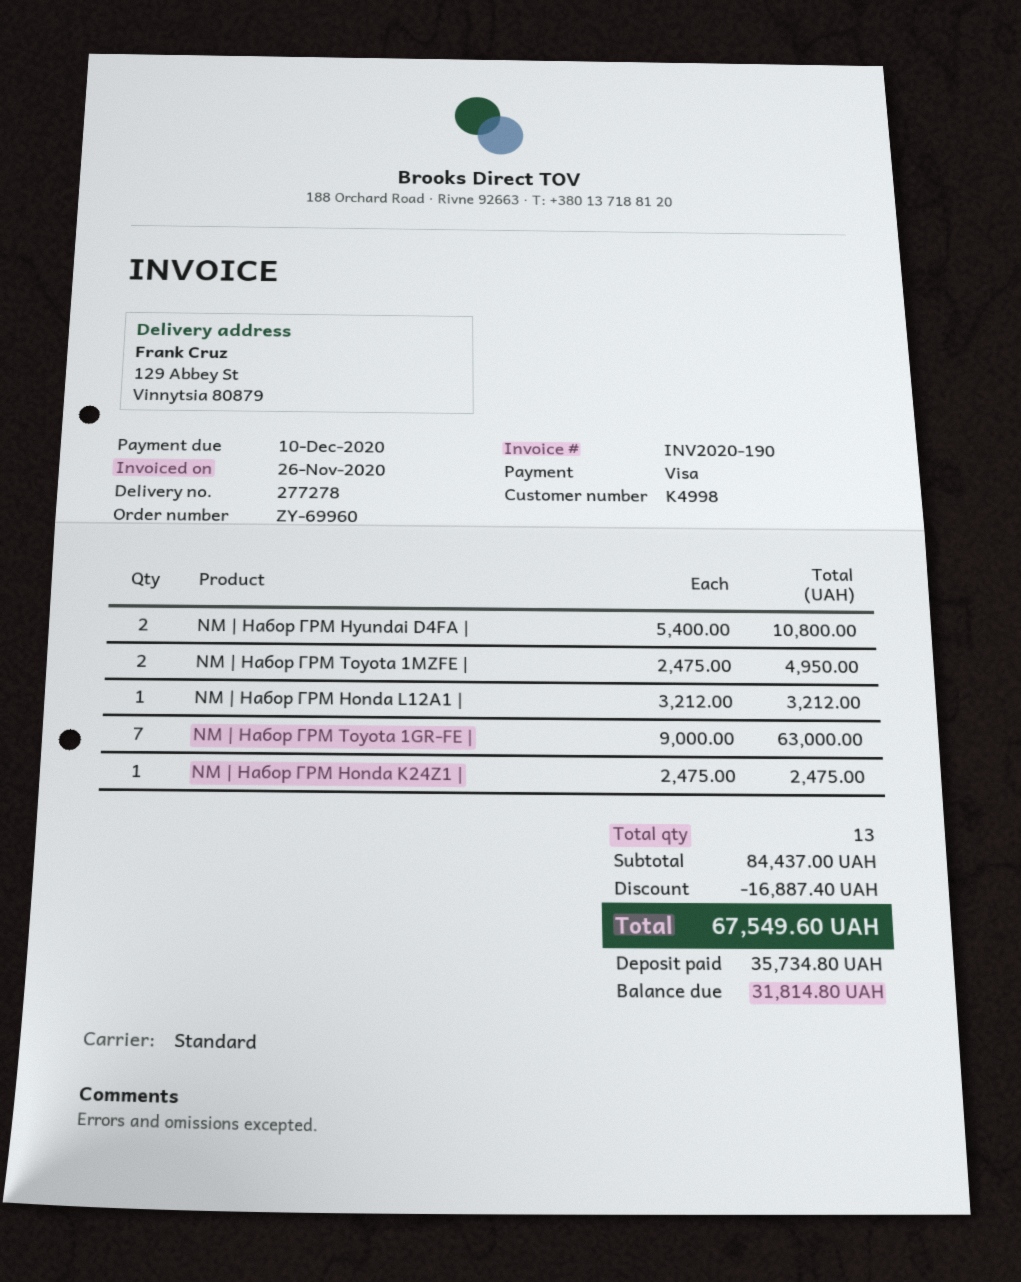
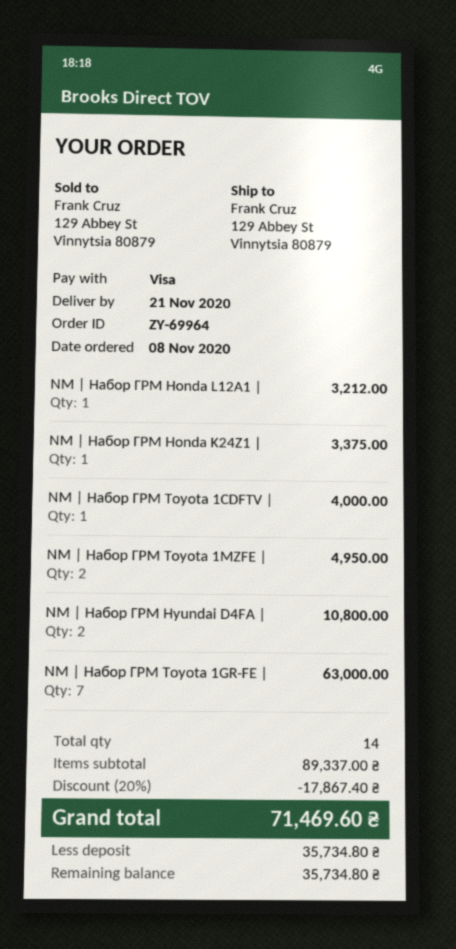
order number: ZY-69960 -> ZY-69964
NM | Набор ГРМ Honda K24Z1 |: 1 for 2475.00 -> 1 for 3375.00
NM | Набор ГРМ Toyota 1CDFTV |: none -> 1 for 4000.00
total quantity: 13 -> 14
subtotal: 84437.00 -> 89337.00
discount: 16887.40 -> 17867.40
total: 67549.60 -> 71469.60
balance: 31814.80 -> 35734.80

